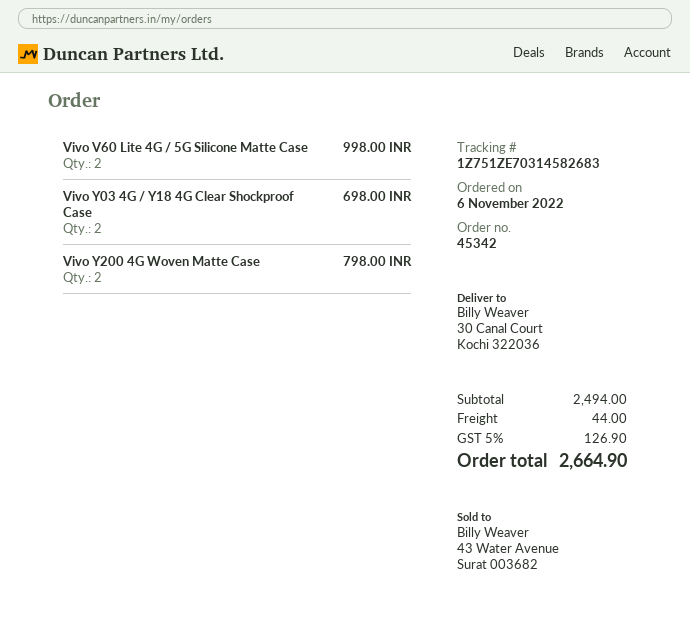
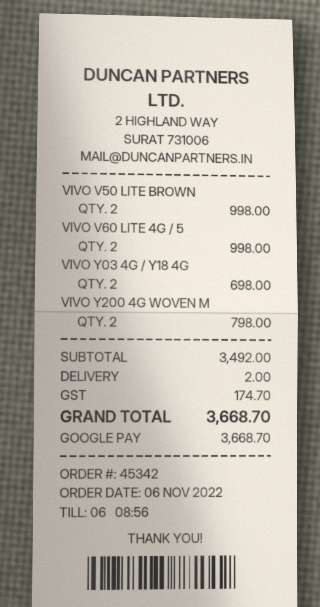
VIVO V50 LITE BROWN: none -> 2 for 998.00
subtotal: 2494.00 -> 3492.00
shipping: 44.00 -> 2.00
tax: 126.90 -> 174.70
total: 2664.90 -> 3668.70

